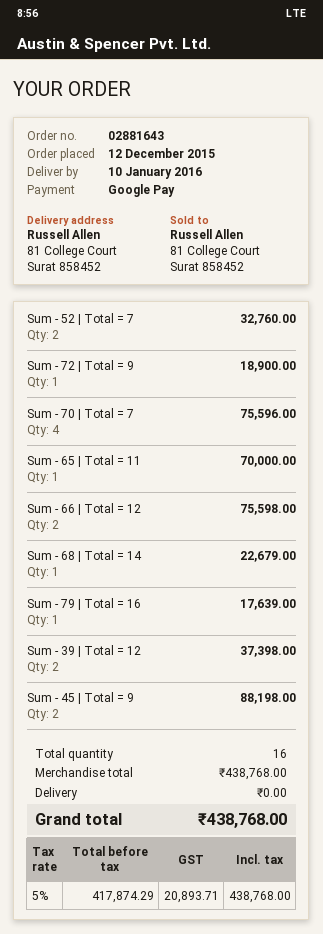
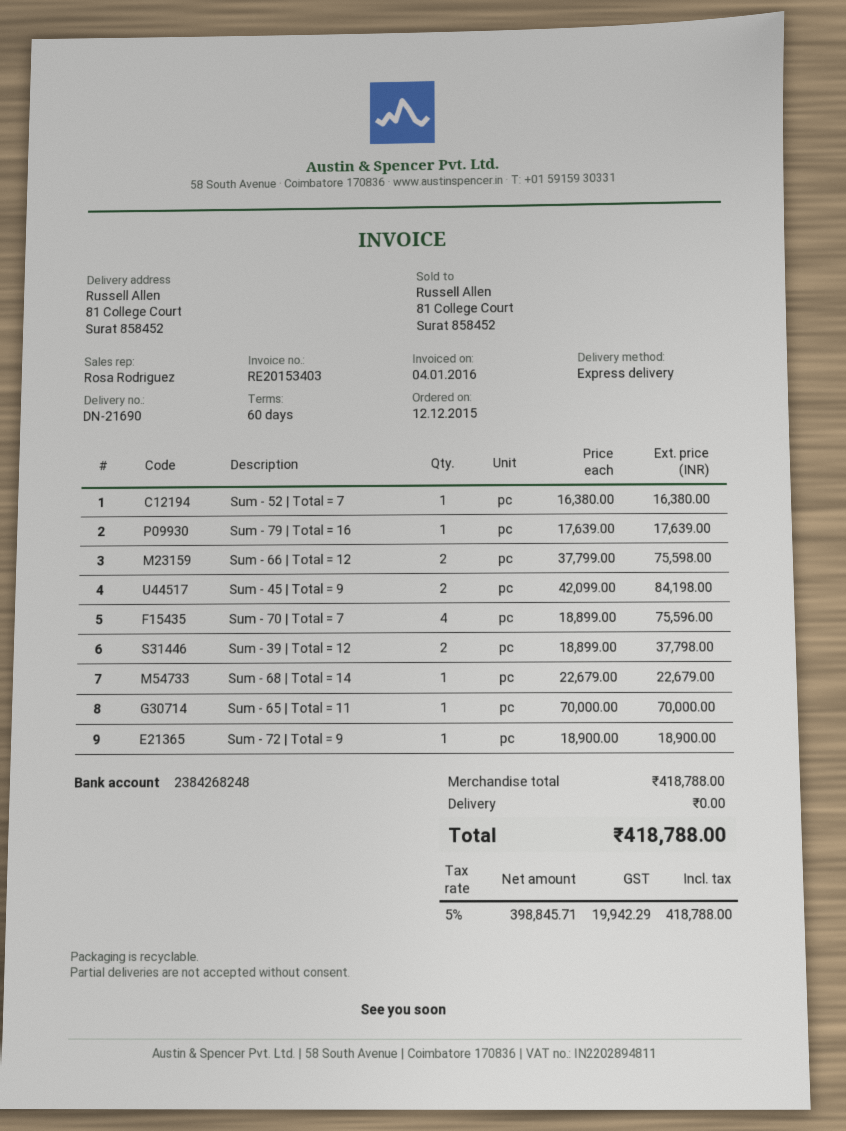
Sum - 52 | Total = 7: 2 for 32760.00 -> 1 for 16380.00
Sum - 39 | Total = 12: 2 for 37398.00 -> 2 for 37798.00
Sum - 45 | Total = 9: 2 for 88198.00 -> 2 for 84198.00
subtotal: 438768.00 -> 418788.00
net: 417874.29 -> 398845.71
tax: 5% = 20893.71 -> 5% = 19942.29
total: 438768.00 -> 418788.00

